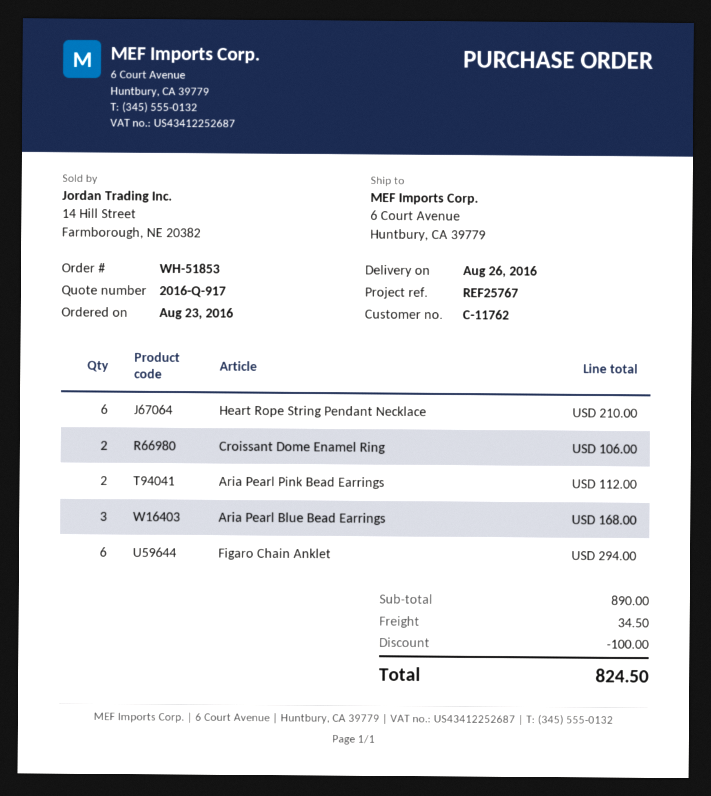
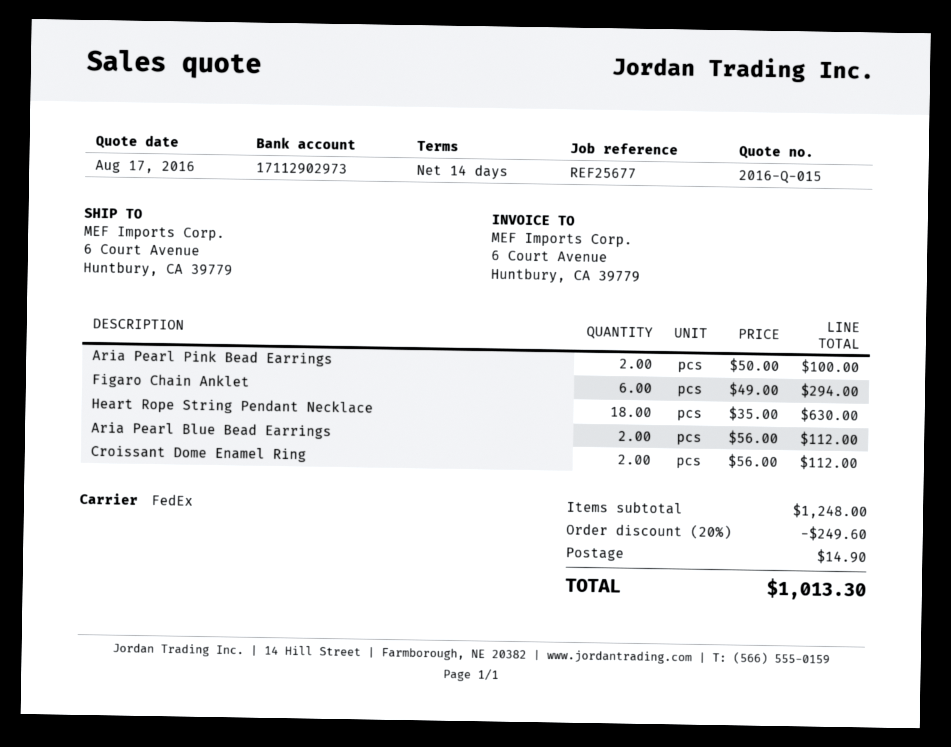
quote number: 2016-Q-917 -> 2016-Q-015
reference: REF25767 -> REF25677
Heart Rope String Pendant Necklace: 6 for 210.00 -> 18 for 630.00
Croissant Dome Enamel Ring: 2 for 106.00 -> 2 for 112.00
Aria Pearl Pink Bead Earrings: 2 for 112.00 -> 2 for 100.00
Aria Pearl Blue Bead Earrings: 3 for 168.00 -> 2 for 112.00
subtotal: 890.00 -> 1248.00
discount: 100.00 -> 249.60
shipping: 34.50 -> 14.90
total: 824.50 -> 1013.30

